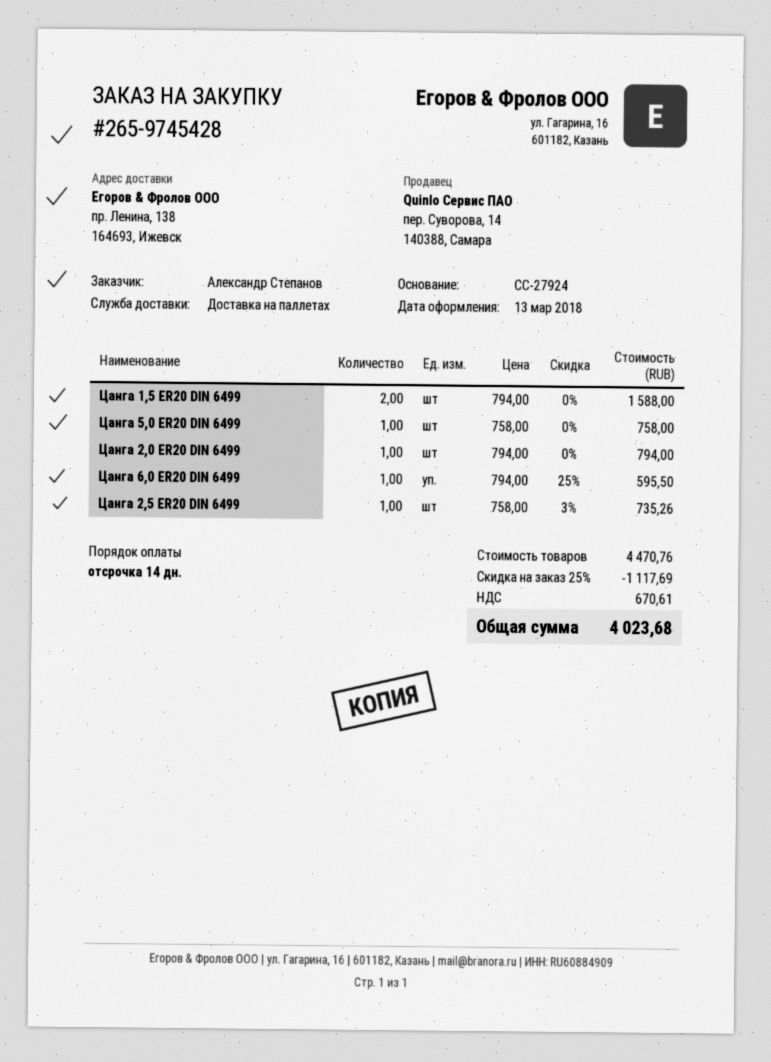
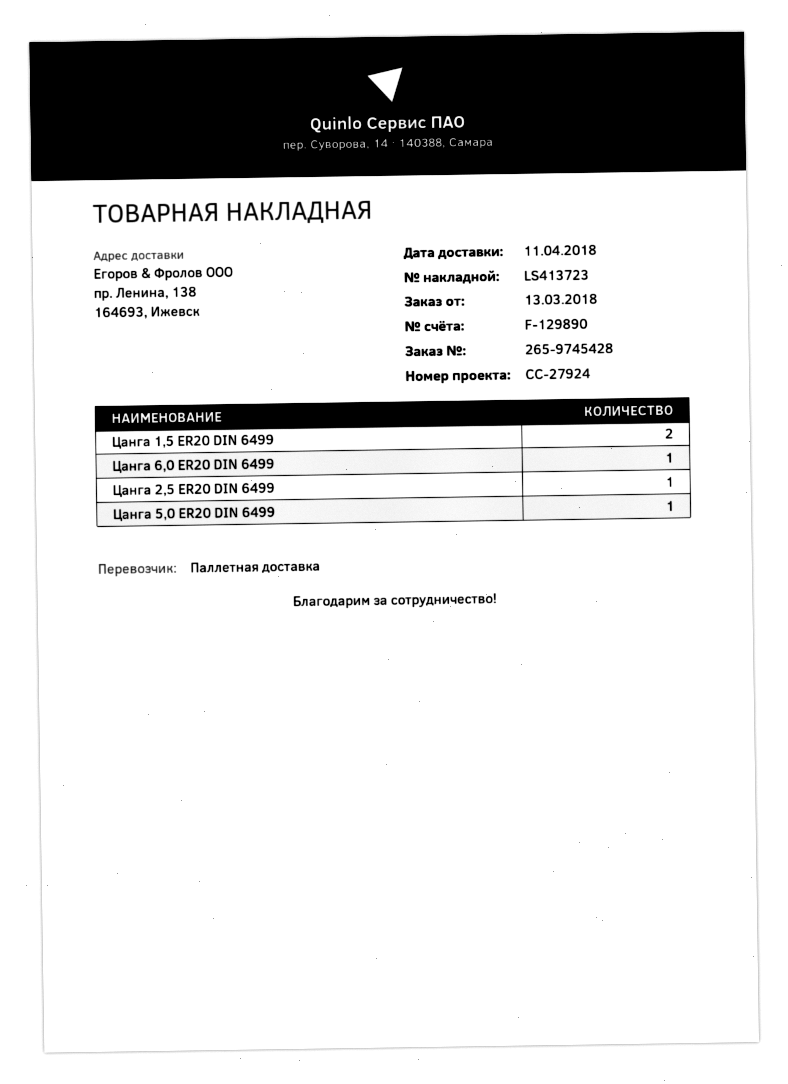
Цанга 2,0 ER20 DIN 6499: 1 -> none

